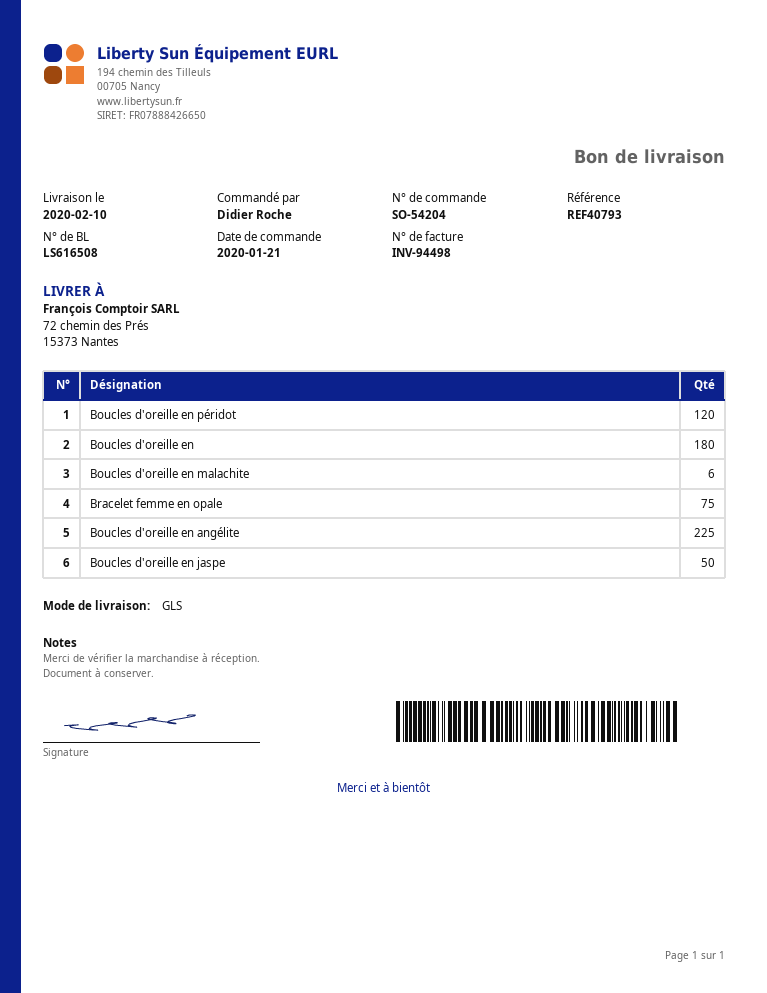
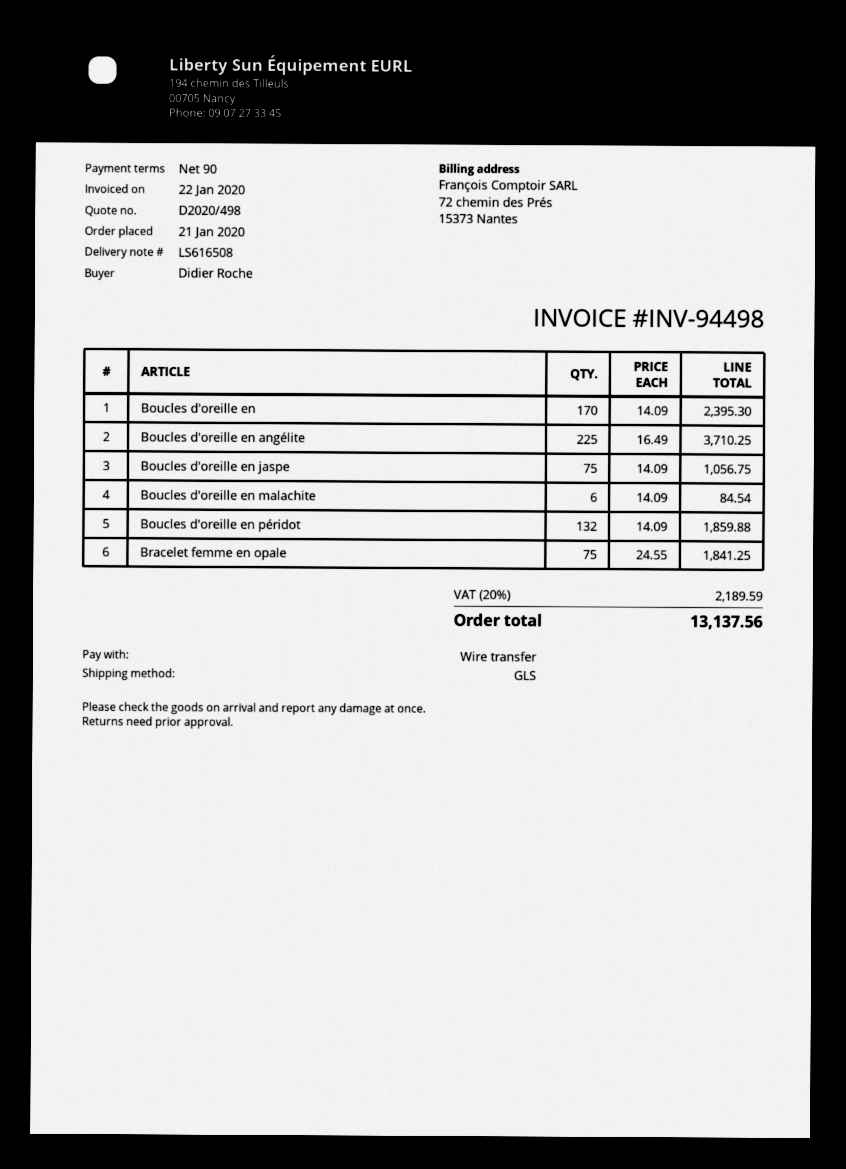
Boucles d'oreille en péridot: 120 -> 132
Boucles d'oreille en: 180 -> 170
Boucles d'oreille en jaspe: 50 -> 75

